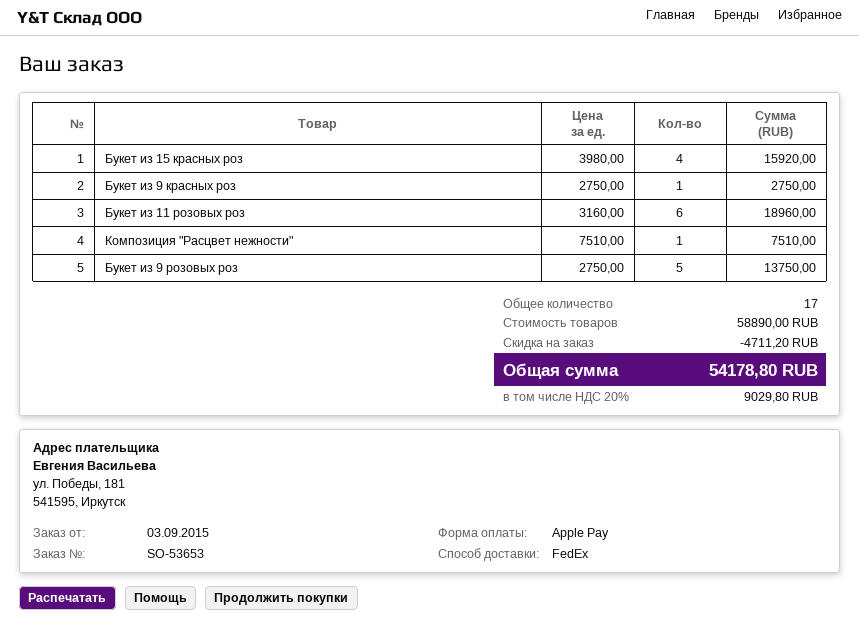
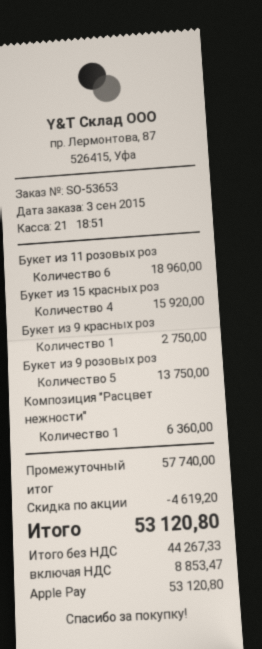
Композиция "Расцвет нежности": 1 for 7510.00 -> 1 for 6360.00
subtotal: 58890.00 -> 57740.00
discount: 4711.20 -> 4619.20
tax: 9029.80 -> 8853.47
total: 54178.80 -> 53120.80

